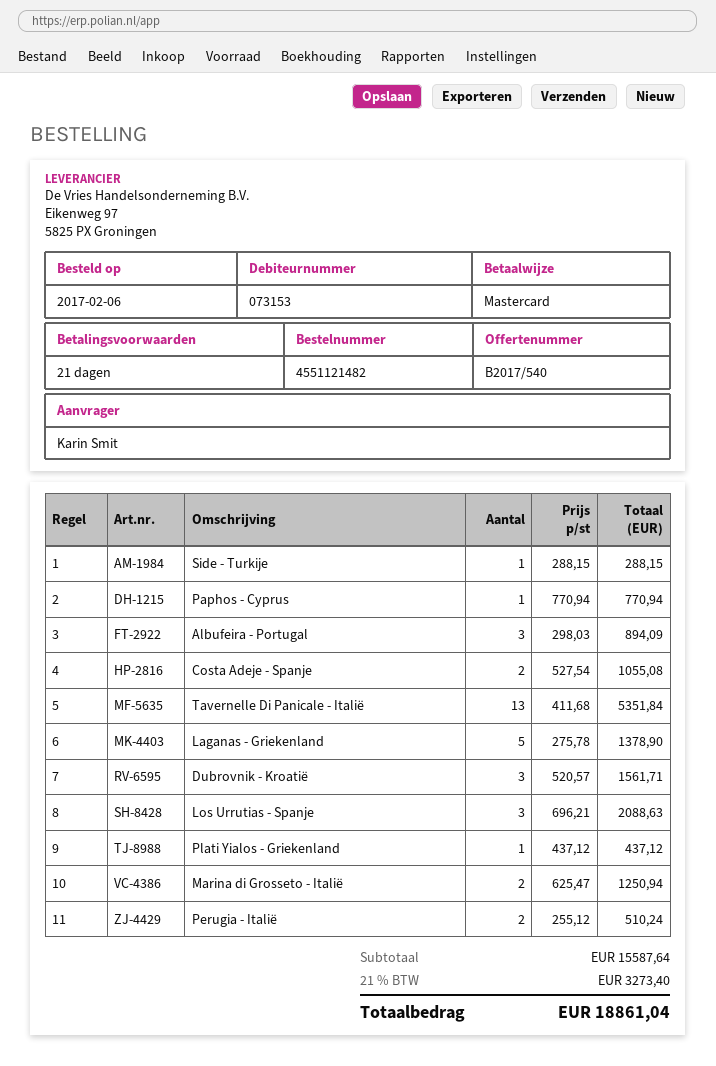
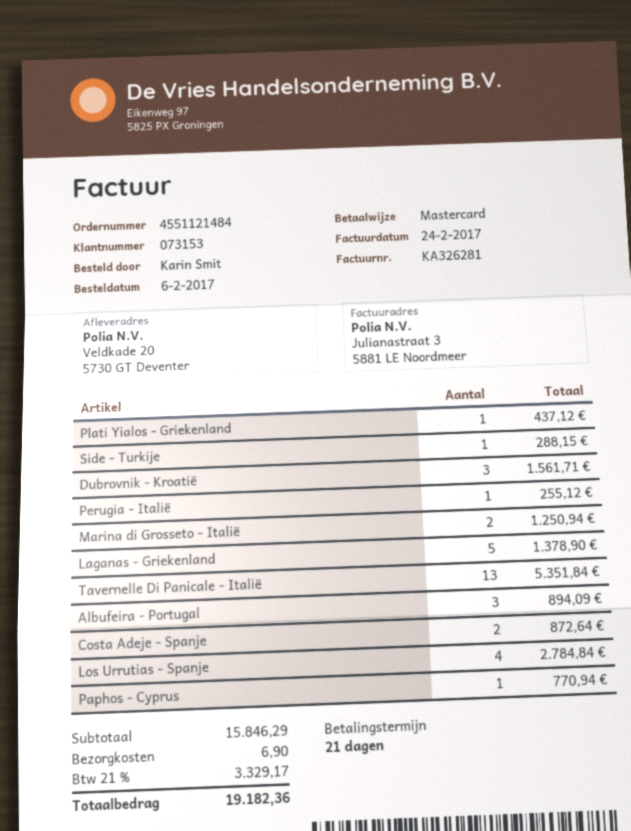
order number: 4551121482 -> 4551121484
Costa Adeje - Spanje: 2 for 1055.08 -> 2 for 872.64
Los Urrutias - Spanje: 3 for 2088.63 -> 4 for 2784.84
Perugia - Italië: 2 for 510.24 -> 1 for 255.12
subtotal: 15587.64 -> 15846.29
shipping: none -> 6.90
tax: 21% = 3273.40 -> 21% = 3329.17
total: 18861.04 -> 19182.36

